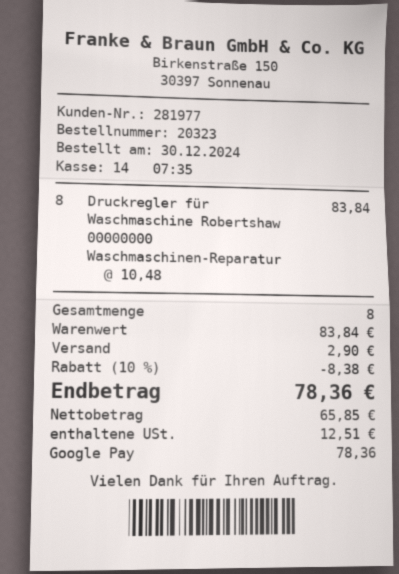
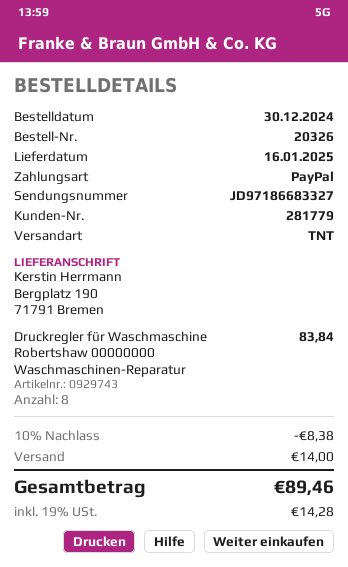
order number: 20323 -> 20326
customer number: 281977 -> 281779
payment method: Google Pay -> PayPal
shipping: 2.90 -> 14.00
tax: 12.51 -> 14.28
total: 78.36 -> 89.46

